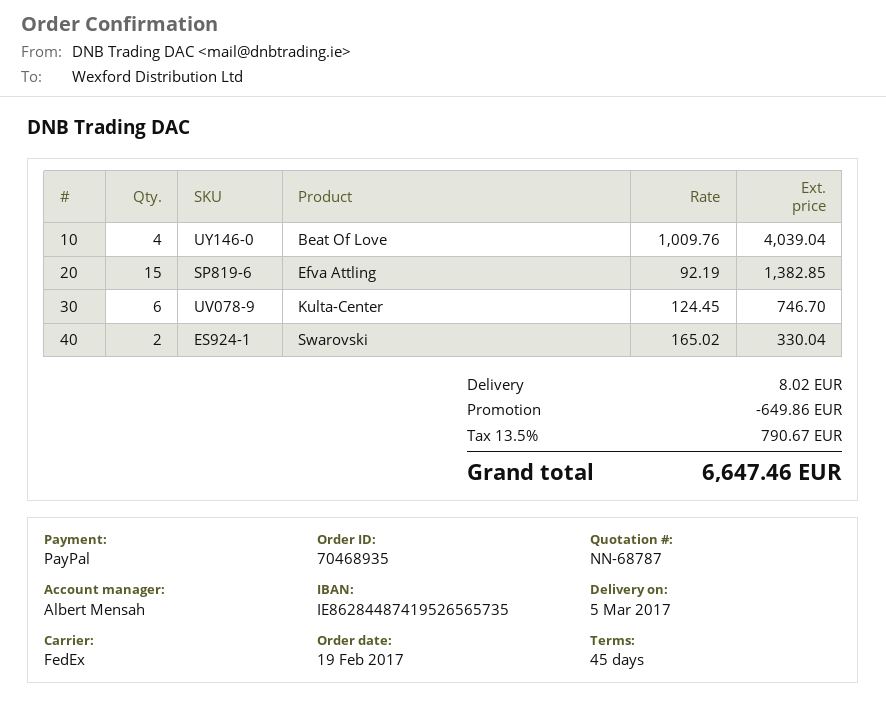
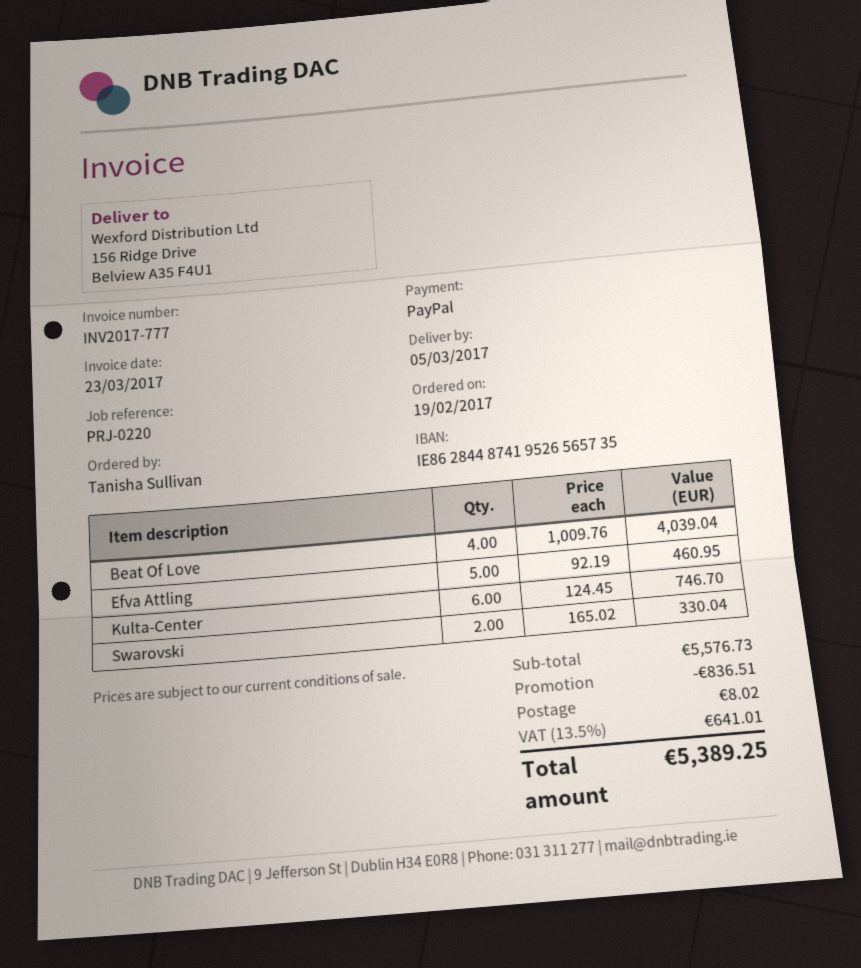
Efva Attling: 15 x 92.19 = 1382.85 -> 5 x 92.19 = 460.95
discount: 649.86 -> 836.51
tax: 13.5% = 790.67 -> 13.5% = 641.01
total: 6647.46 -> 5389.25

